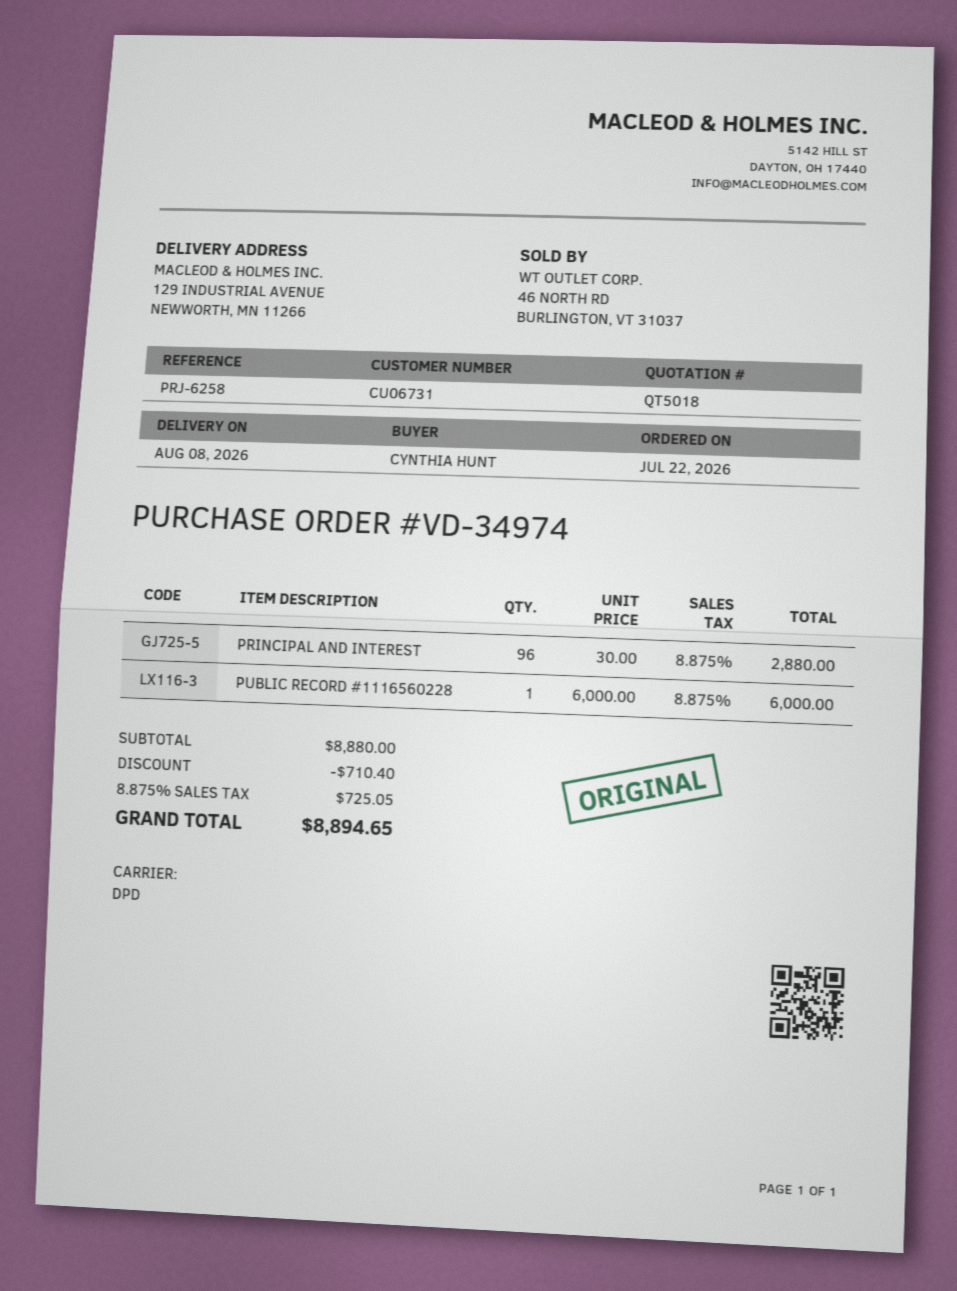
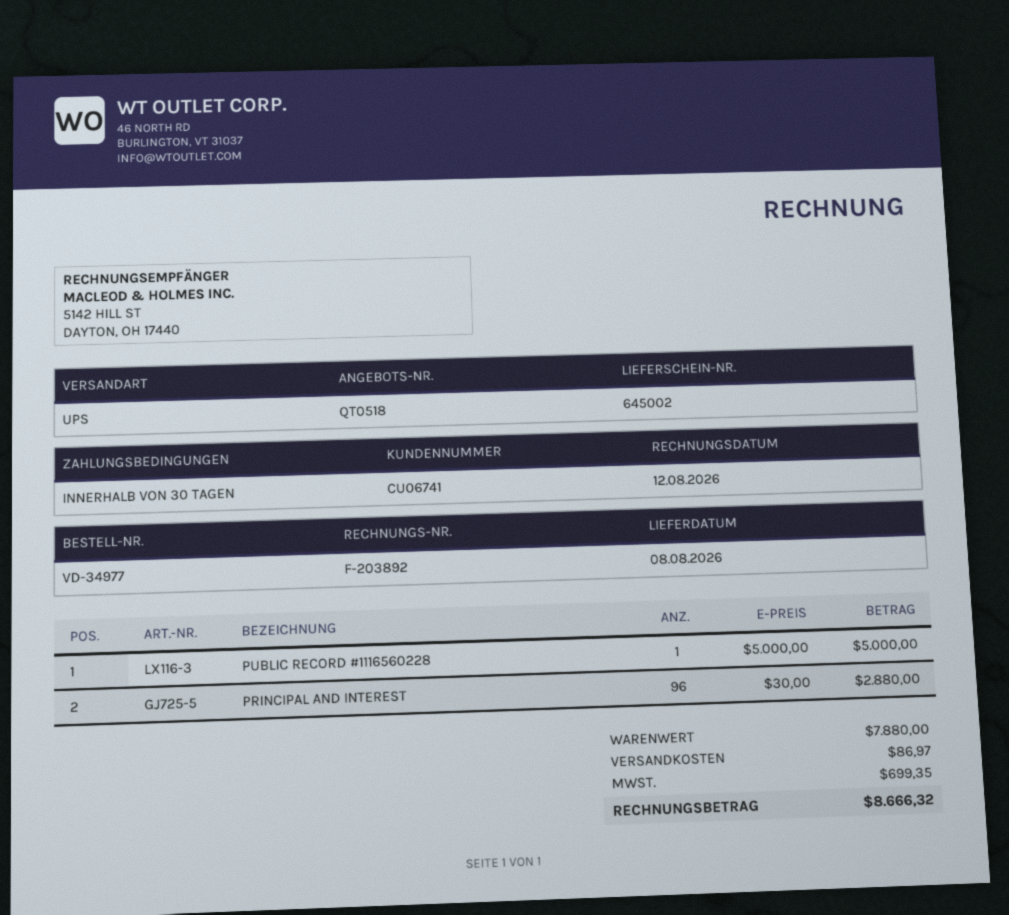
quote number: QT5018 -> QT0518
order number: VD-34974 -> VD-34977
customer number: CU06731 -> CU06741
shipping method: DPD -> UPS
PUBLIC RECORD #1116560228: 1 x 6000.00 = 6000.00 -> 1 x 5000.00 = 5000.00
subtotal: 8880.00 -> 7880.00
discount: 710.40 -> none
shipping: none -> 86.97
tax: 725.05 -> 699.35
total: 8894.65 -> 8666.32

